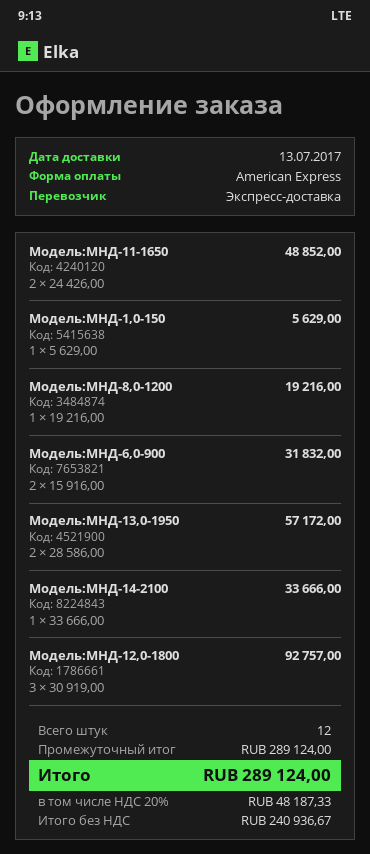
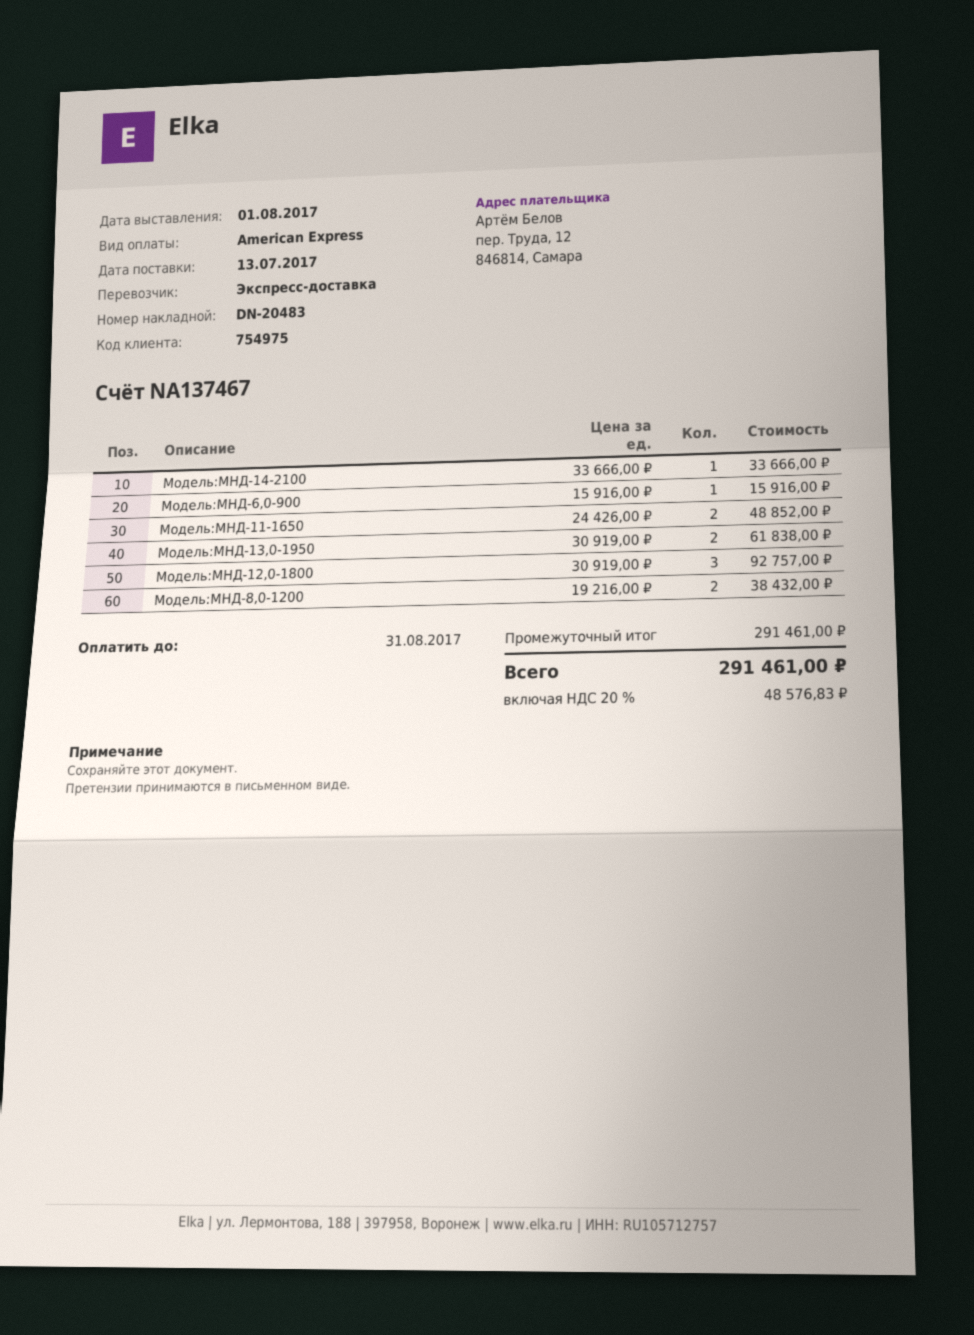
Модель:МНД-1,0-150: 1 x 5629.00 = 5629.00 -> none
Модель:МНД-8,0-1200: 1 x 19216.00 = 19216.00 -> 2 x 19216.00 = 38432.00
Модель:МНД-6,0-900: 2 x 15916.00 = 31832.00 -> 1 x 15916.00 = 15916.00
Модель:МНД-13,0-1950: 2 x 28586.00 = 57172.00 -> 2 x 30919.00 = 61838.00
subtotal: 289124.00 -> 291461.00
tax: 20% = 48187.33 -> 20% = 48576.83
total: 289124.00 -> 291461.00

